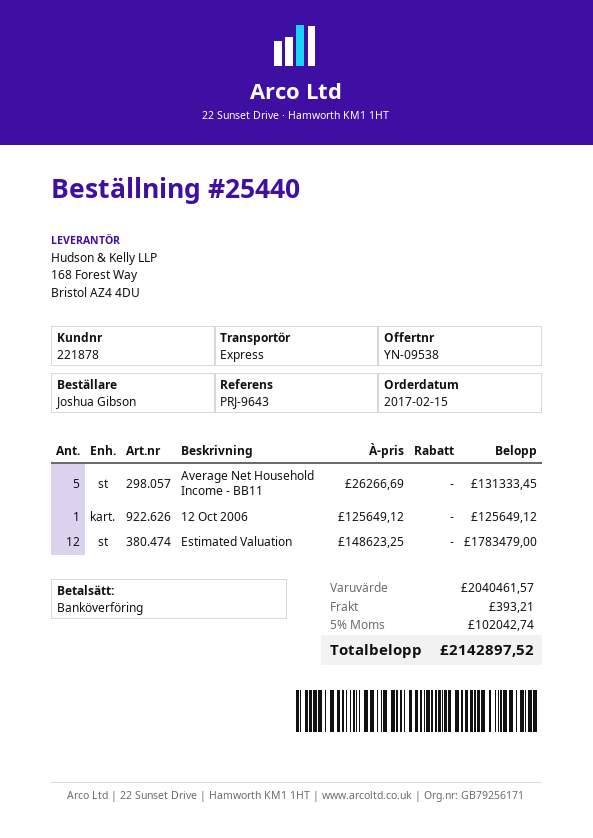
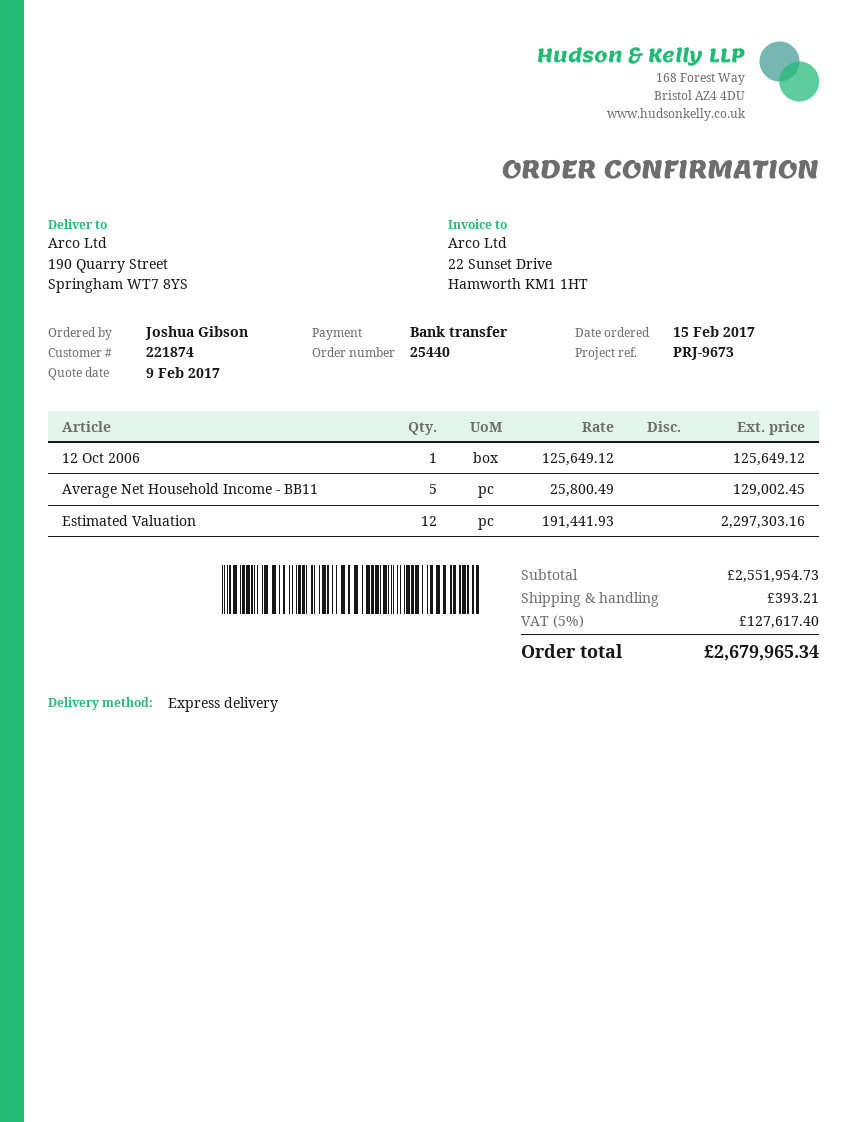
customer number: 221878 -> 221874
reference: PRJ-9643 -> PRJ-9673
Average Net Household Income - BB11: 5 x 26266.69 = 131333.45 -> 5 x 25800.49 = 129002.45
Estimated Valuation: 12 x 148623.25 = 1783479.00 -> 12 x 191441.93 = 2297303.16
subtotal: 2040461.57 -> 2551954.73
tax: 5% = 102042.74 -> 5% = 127617.40
total: 2142897.52 -> 2679965.34

